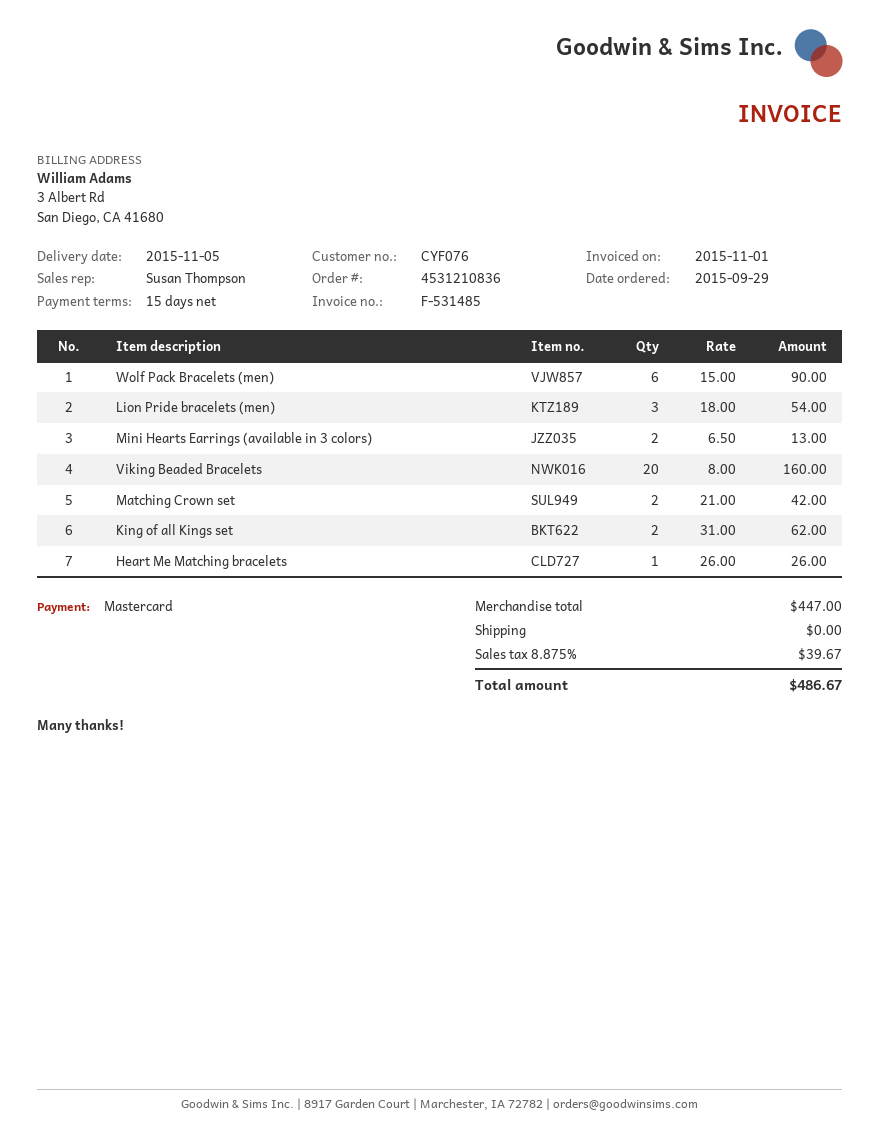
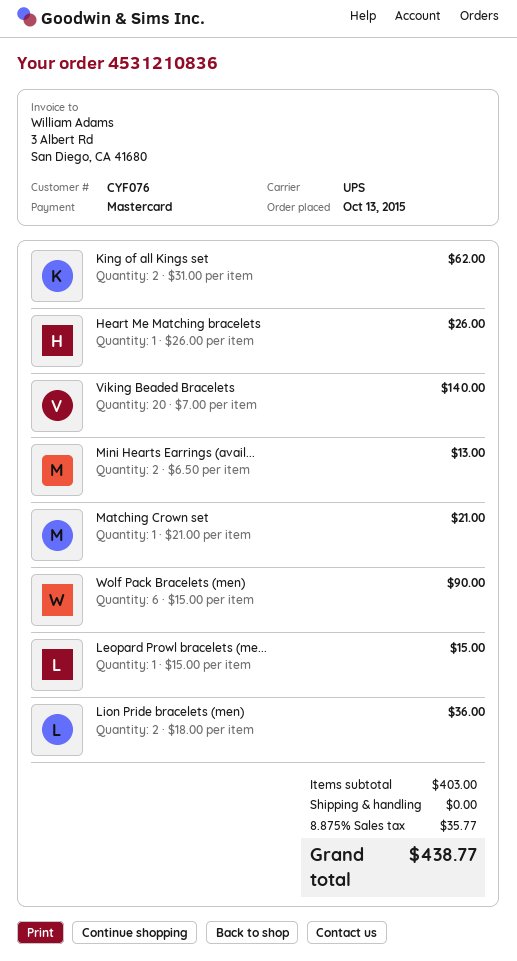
order date: 2015-09-29 -> 2015-10-13
Lion Pride bracelets (men): 3 x 18.00 = 54.00 -> 2 x 18.00 = 36.00
Viking Beaded Bracelets: 20 x 8.00 = 160.00 -> 20 x 7.00 = 140.00
Matching Crown set: 2 x 21.00 = 42.00 -> 1 x 21.00 = 21.00
Leopard Prowl bracelets (me...: none -> 1 x 15.00 = 15.00
subtotal: 447.00 -> 403.00
tax: 8.875% = 39.67 -> 8.875% = 35.77
total: 486.67 -> 438.77

